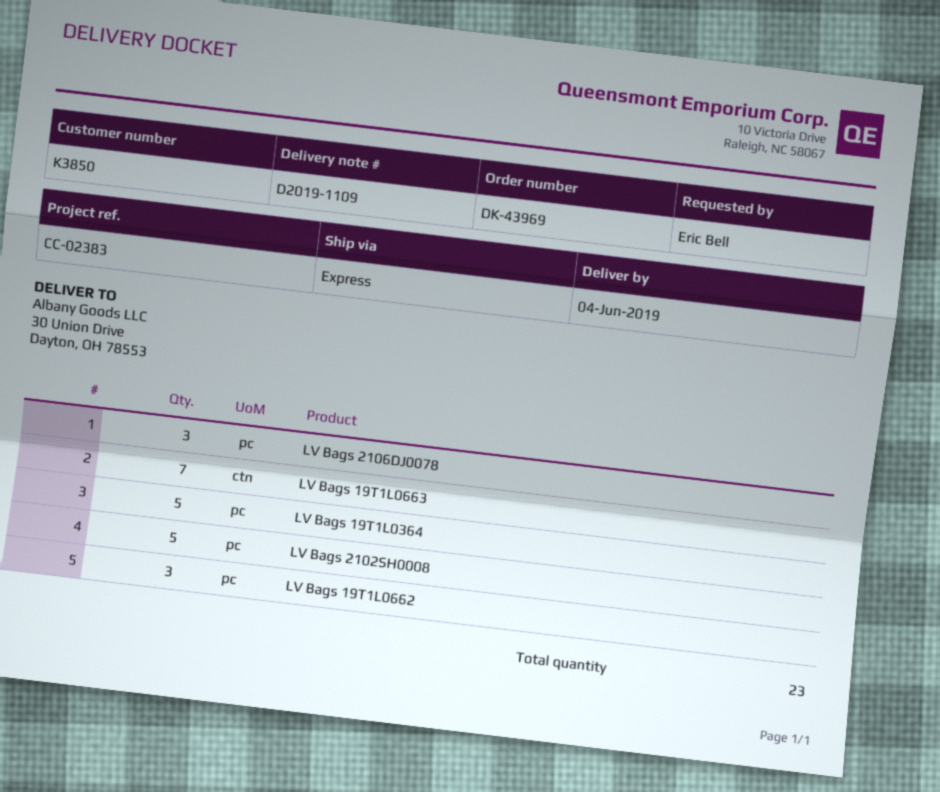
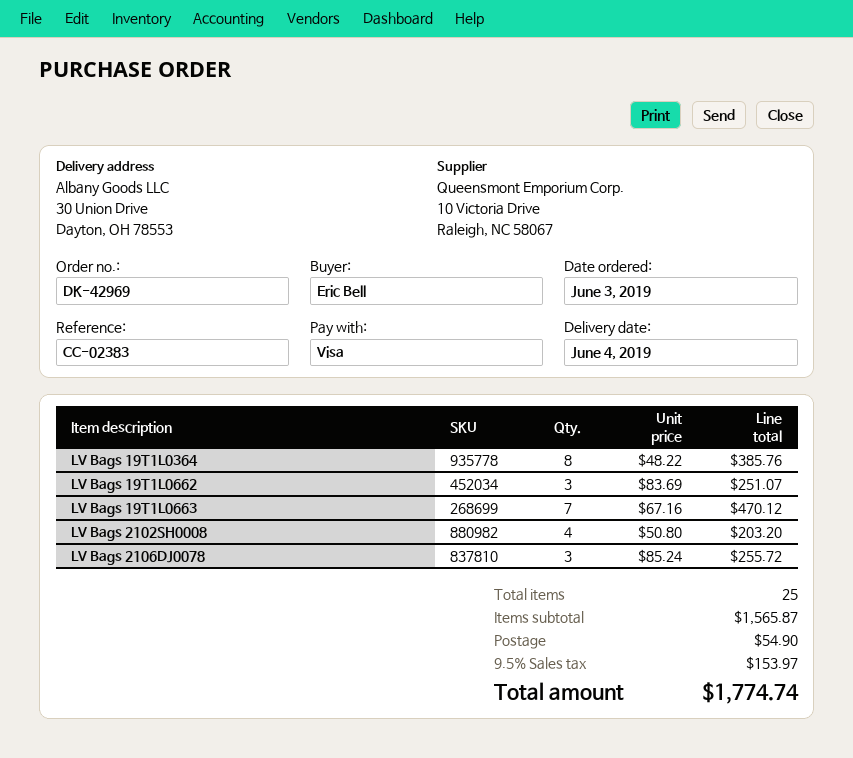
order number: DK-43969 -> DK-42969
LV Bags 19T1L0364: 5 -> 8
LV Bags 2102SH0008: 5 -> 4
total quantity: 23 -> 25

